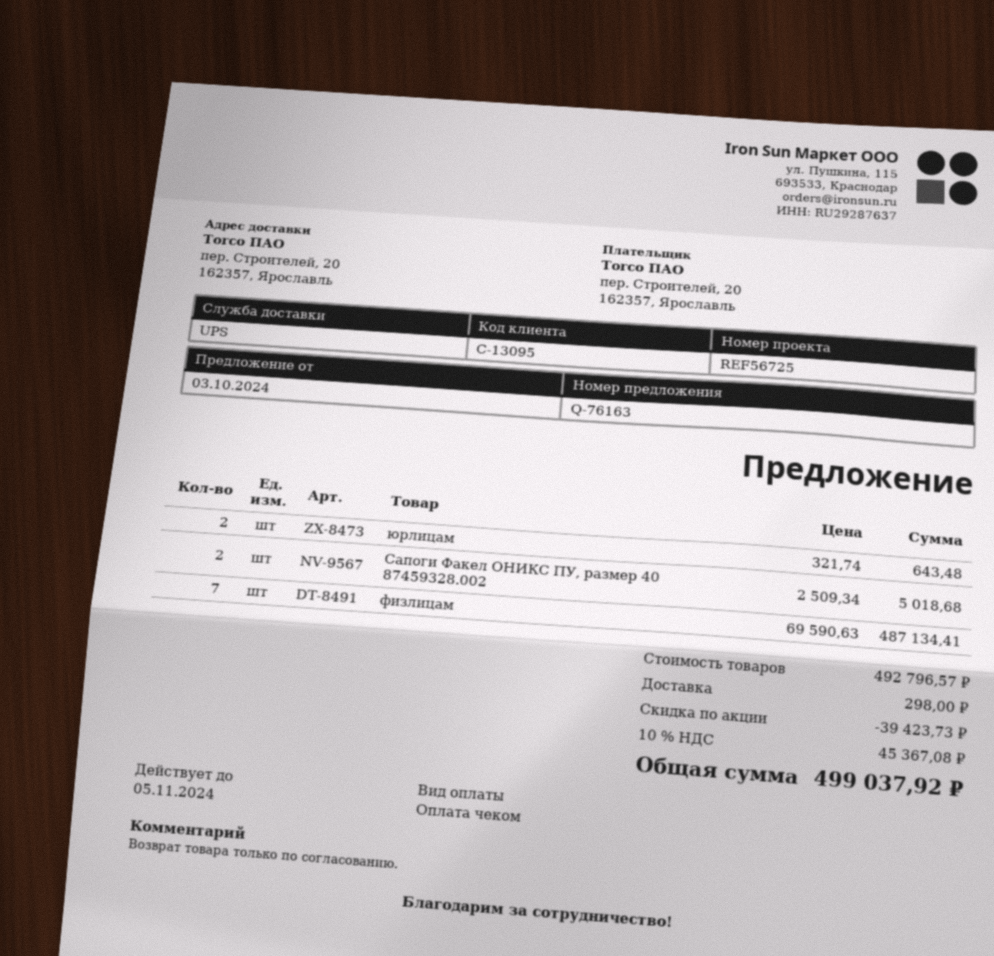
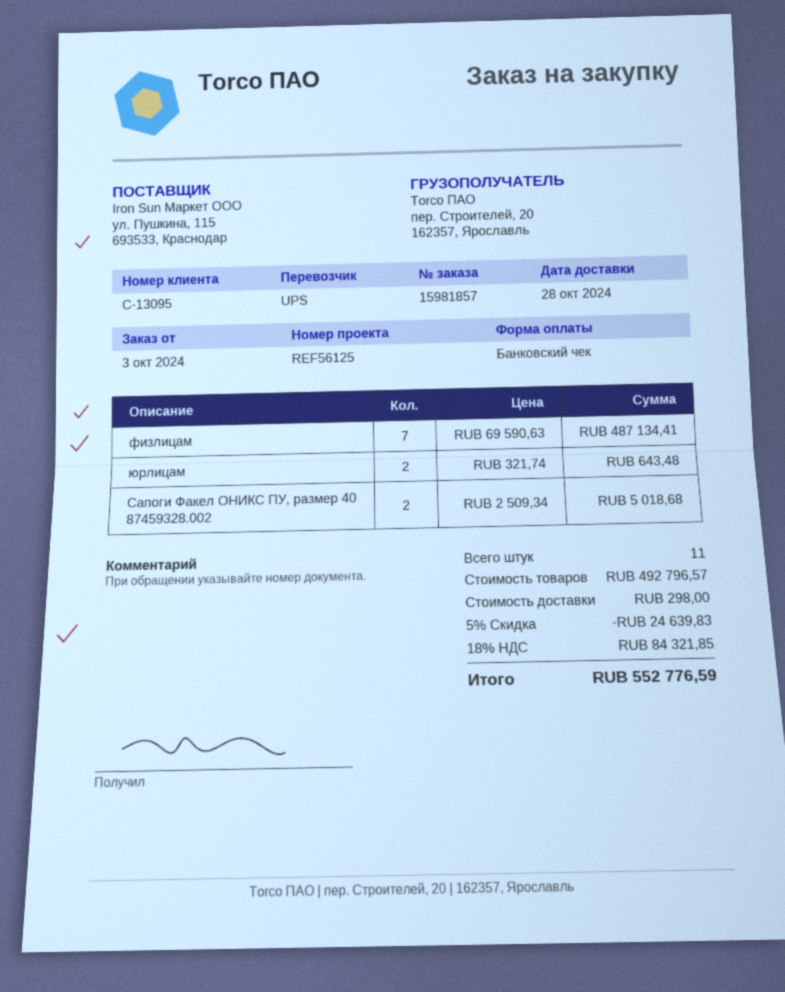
reference: REF56725 -> REF56125
discount: 39423.73 -> 24639.83
tax: 10% = 45367.08 -> 18% = 84321.85
total: 499037.92 -> 552776.59

